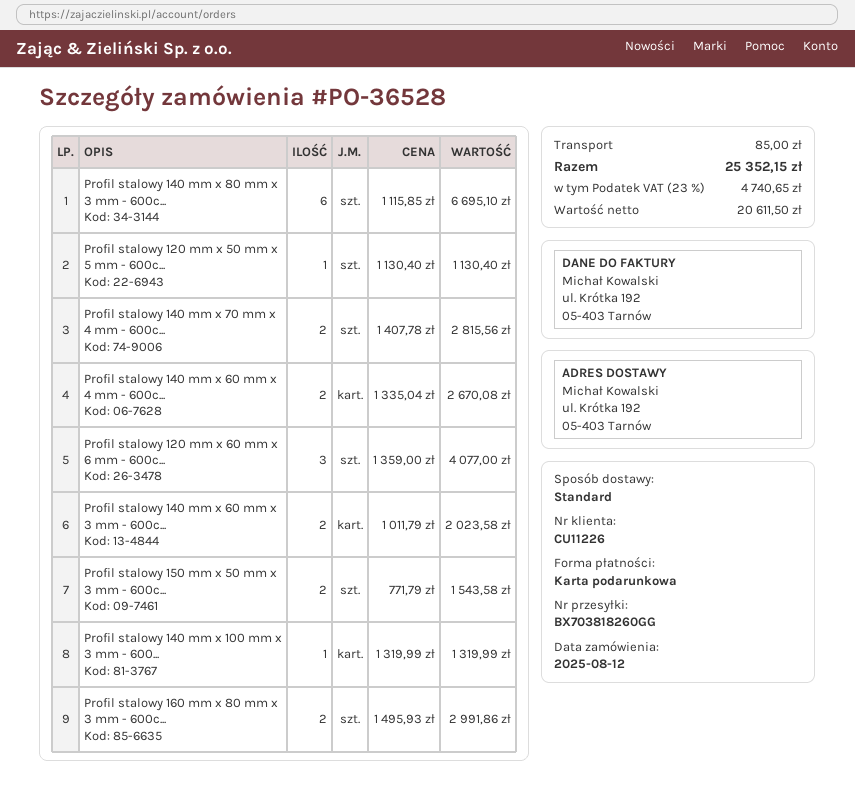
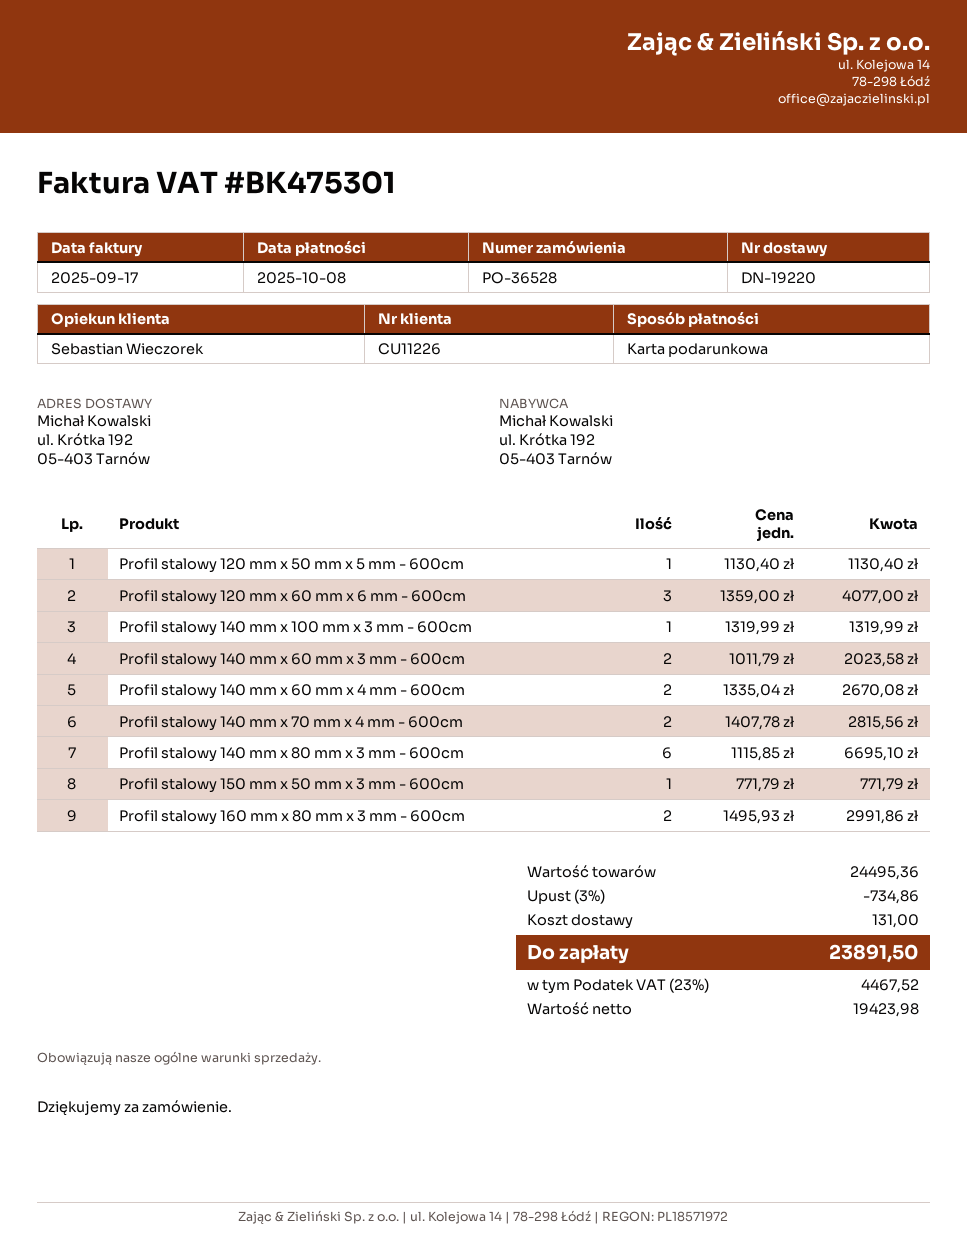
Profil stalowy 150 mm x 50 mm x 3 mm - 600c...: 2 x 771.79 = 1543.58 -> 1 x 771.79 = 771.79
discount: none -> 3% = 734.86
shipping: 85.00 -> 131.00
net: 20611.50 -> 19423.98
tax: 23% = 4740.65 -> 23% = 4467.52
total: 25352.15 -> 23891.50

